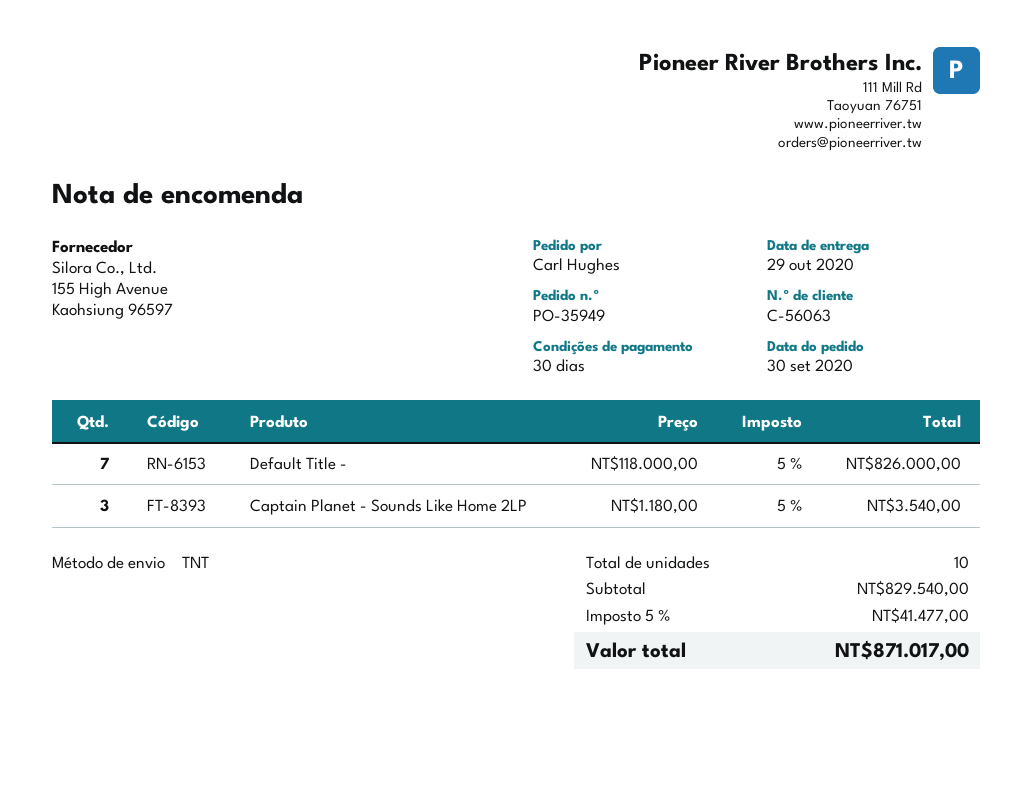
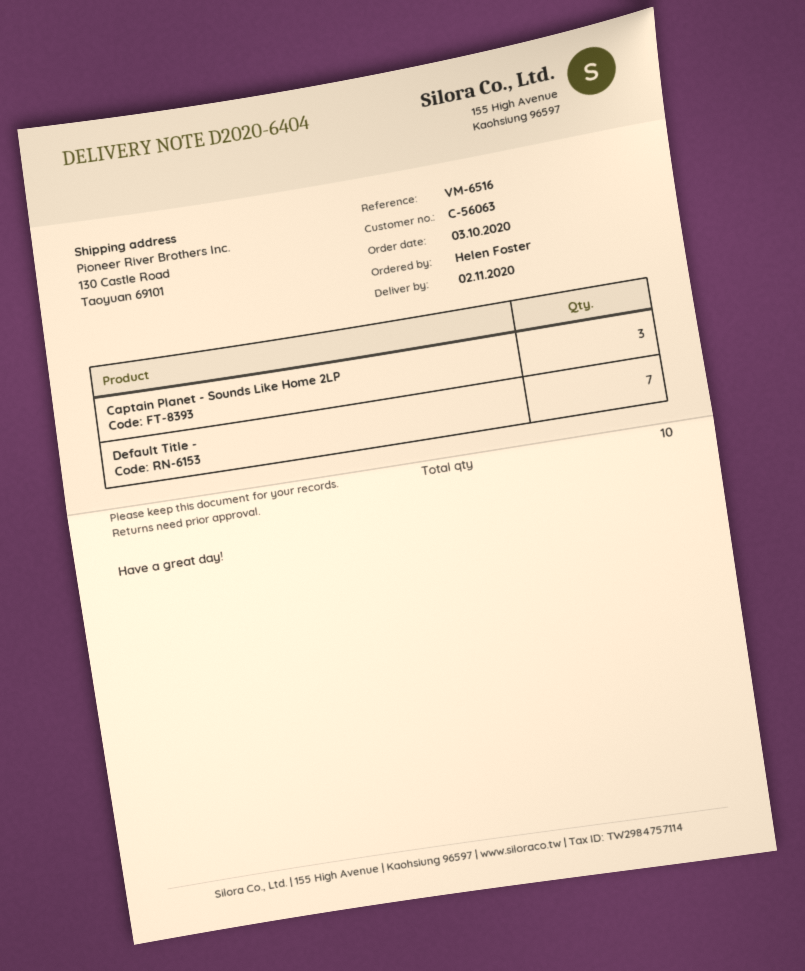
order date: 2020-09-30 -> 2020-10-03
delivery date: 2020-10-29 -> 2020-11-02
ordered by: Carl Hughes -> Helen Foster

